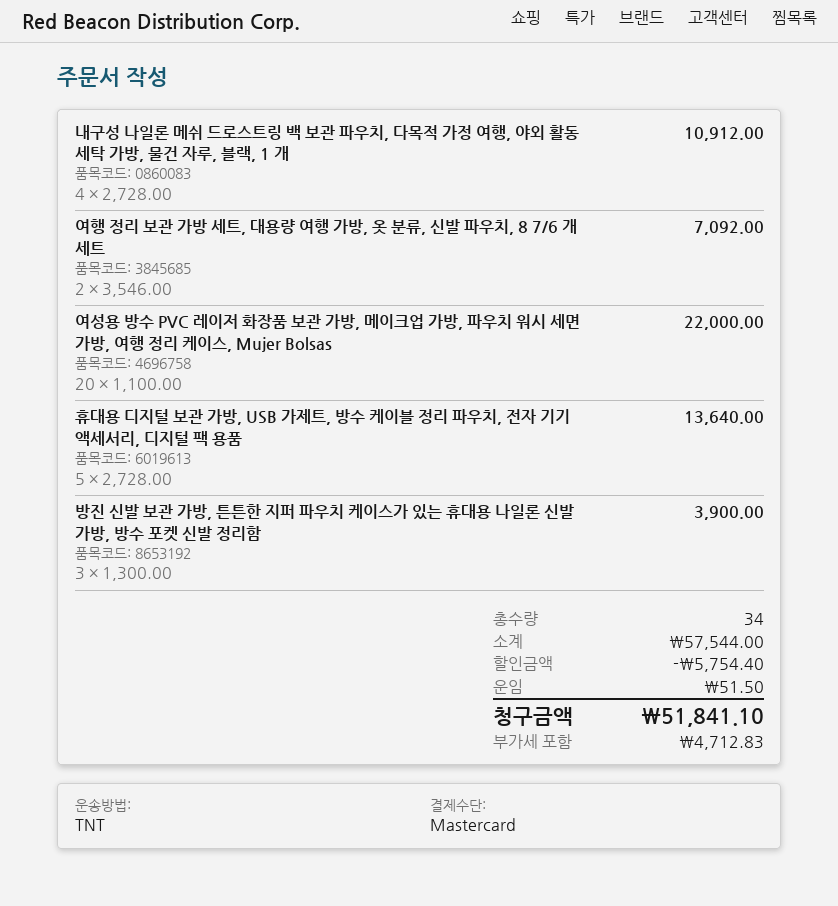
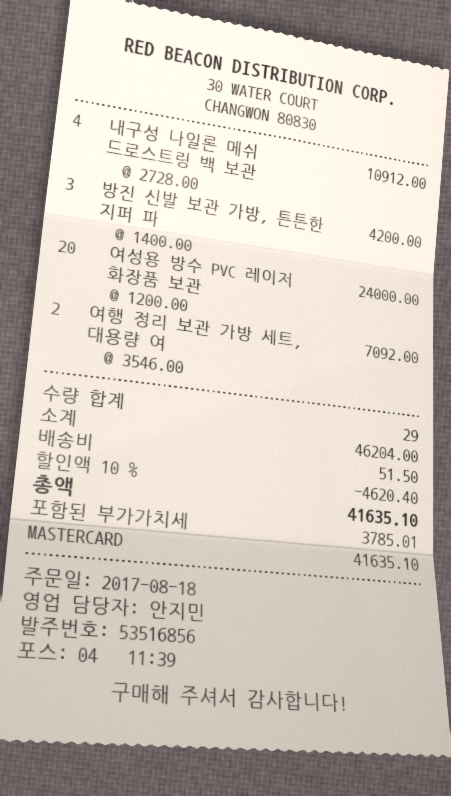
여성용 방수 PVC 레이저 화장품 보관 가방, 메이크업 가방, 파우치 워시 세면 가방, 여행 정리 케이스, Mujer Bolsas: 20 x 1100.00 = 22000.00 -> 20 x 1200.00 = 24000.00
휴대용 디지털 보관 가방, USB 가제트, 방수 케이블 정리 파우치, 전자 기기 액세서리, 디지털 팩 용품: 5 x 2728.00 = 13640.00 -> none
방진 신발 보관 가방, 튼튼한 지퍼 파우치 케이스가 있는 휴대용 나일론 신발 가방, 방수 포켓 신발 정리함: 3 x 1300.00 = 3900.00 -> 3 x 1400.00 = 4200.00
total quantity: 34 -> 29
subtotal: 57544.00 -> 46204.00
discount: 5754.40 -> 4620.40
tax: 4712.83 -> 3785.01
total: 51841.10 -> 41635.10

